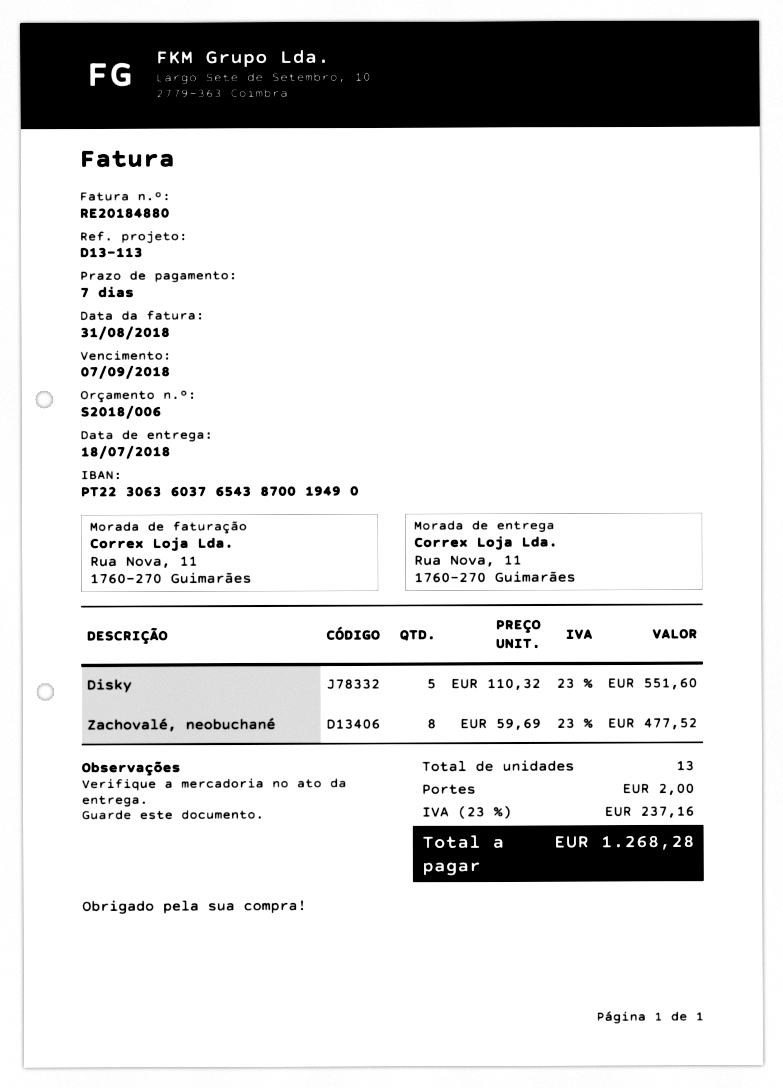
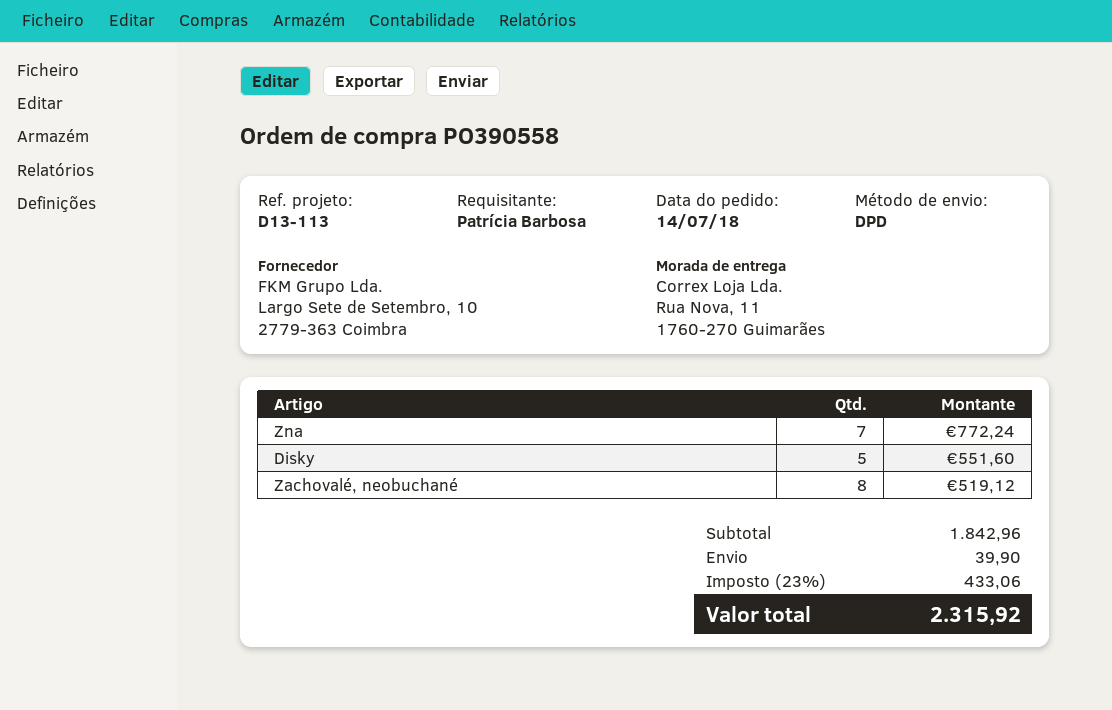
Zachovalé, neobuchané: 8 for 477.52 -> 8 for 519.12
Zna: none -> 7 for 772.24
shipping: 2.00 -> 39.90
tax: 23% = 237.16 -> 23% = 433.06
total: 1268.28 -> 2315.92

